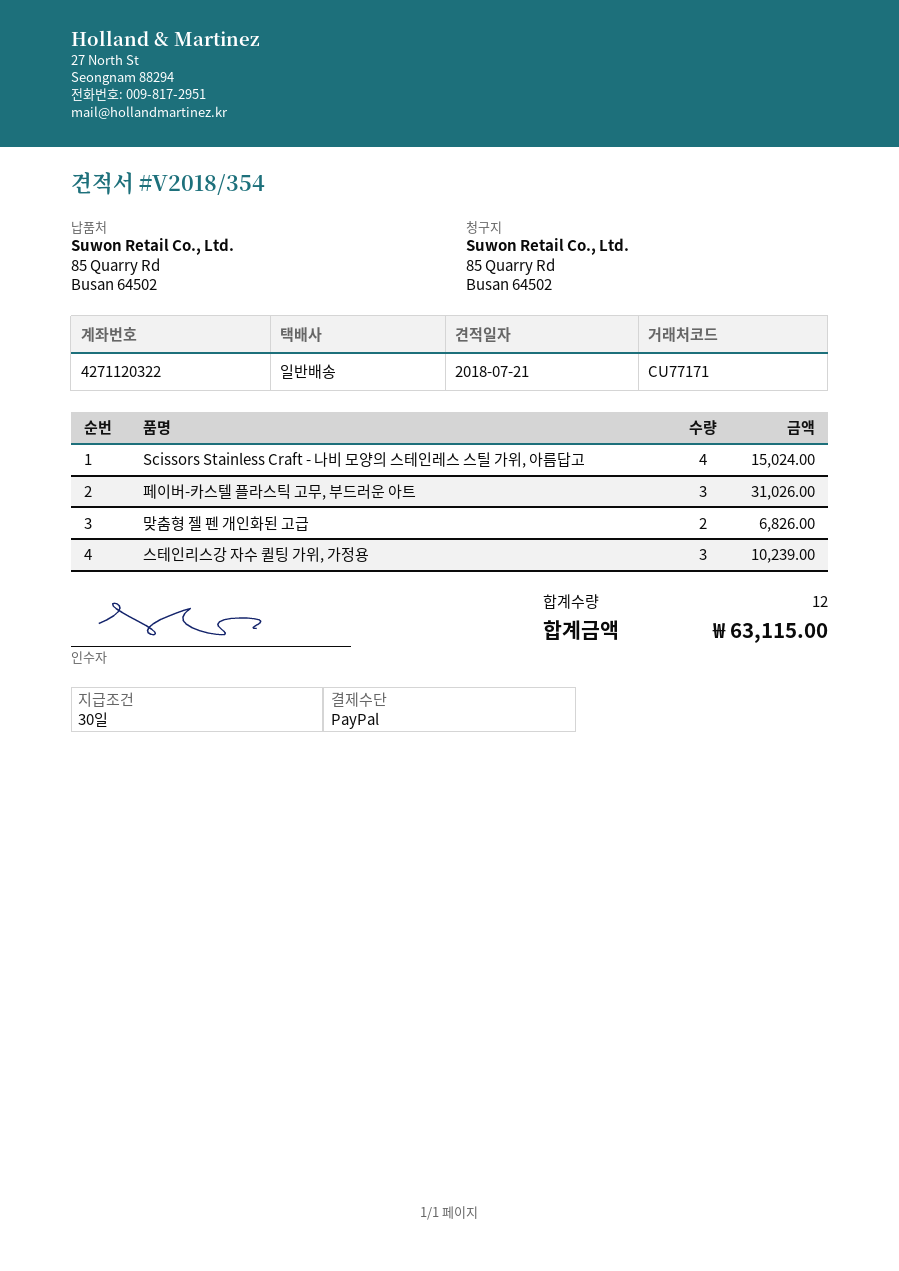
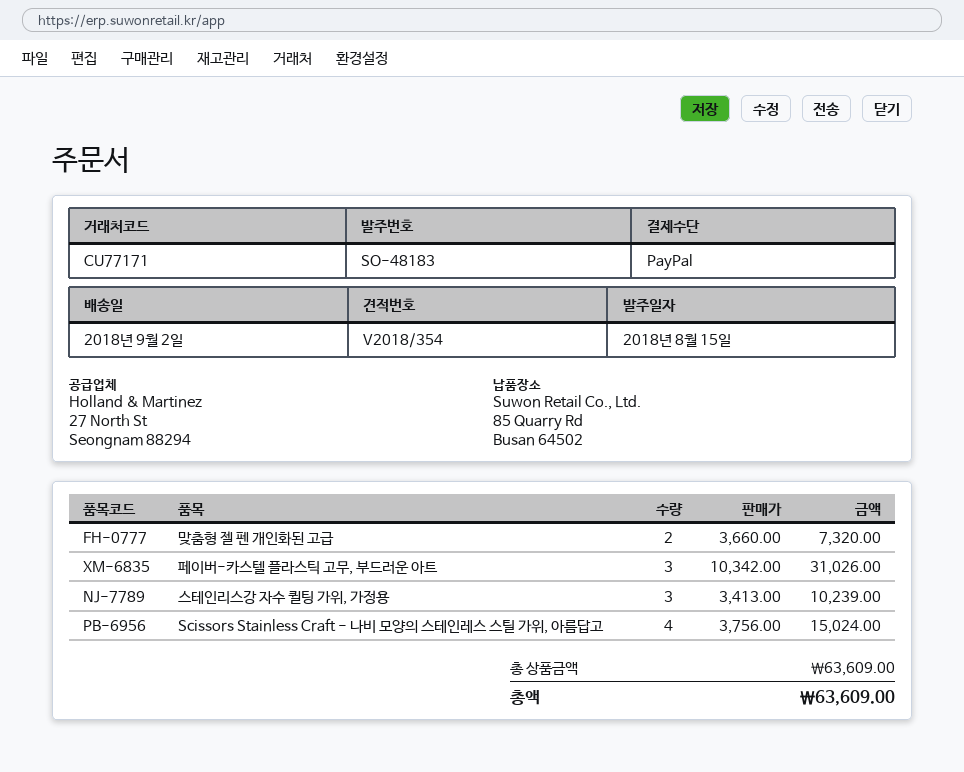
맞춤형 젤 펜 개인화된 고급: 2 for 6826.00 -> 2 for 7320.00
total: 63115.00 -> 63609.00

